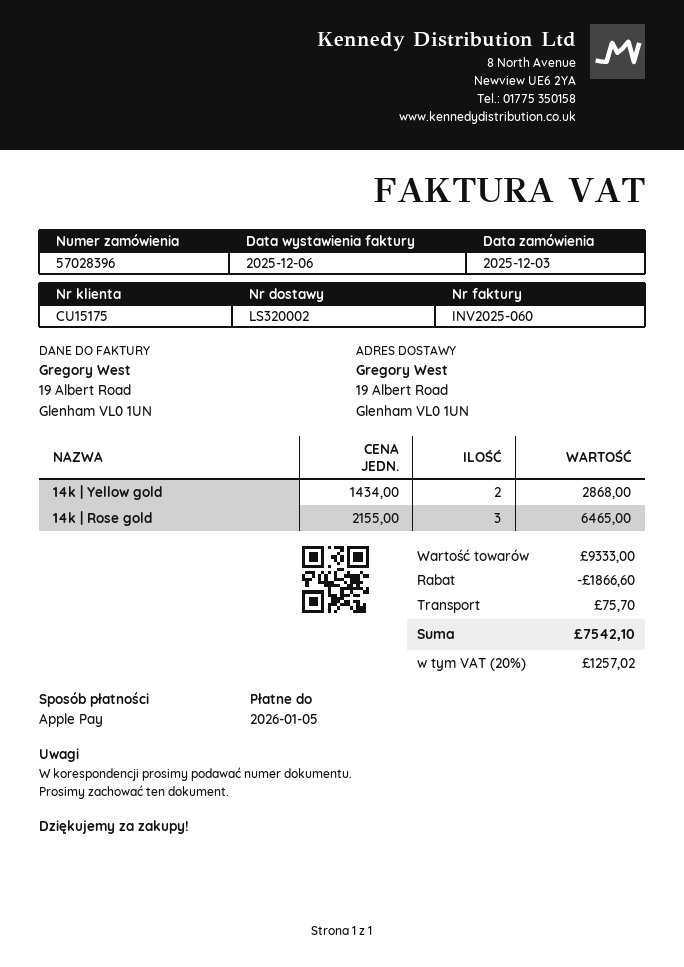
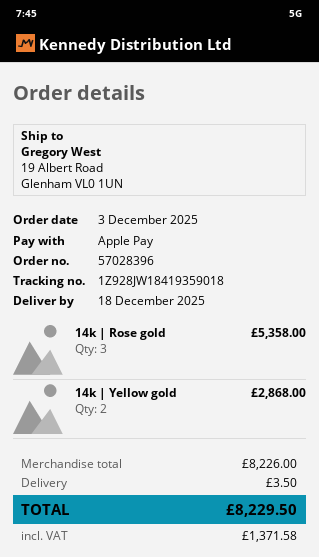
14k | Rose gold: 3 for 6465.00 -> 3 for 5358.00
subtotal: 9333.00 -> 8226.00
discount: 1866.60 -> none
shipping: 75.70 -> 3.50
tax: 1257.02 -> 1371.58
total: 7542.10 -> 8229.50

